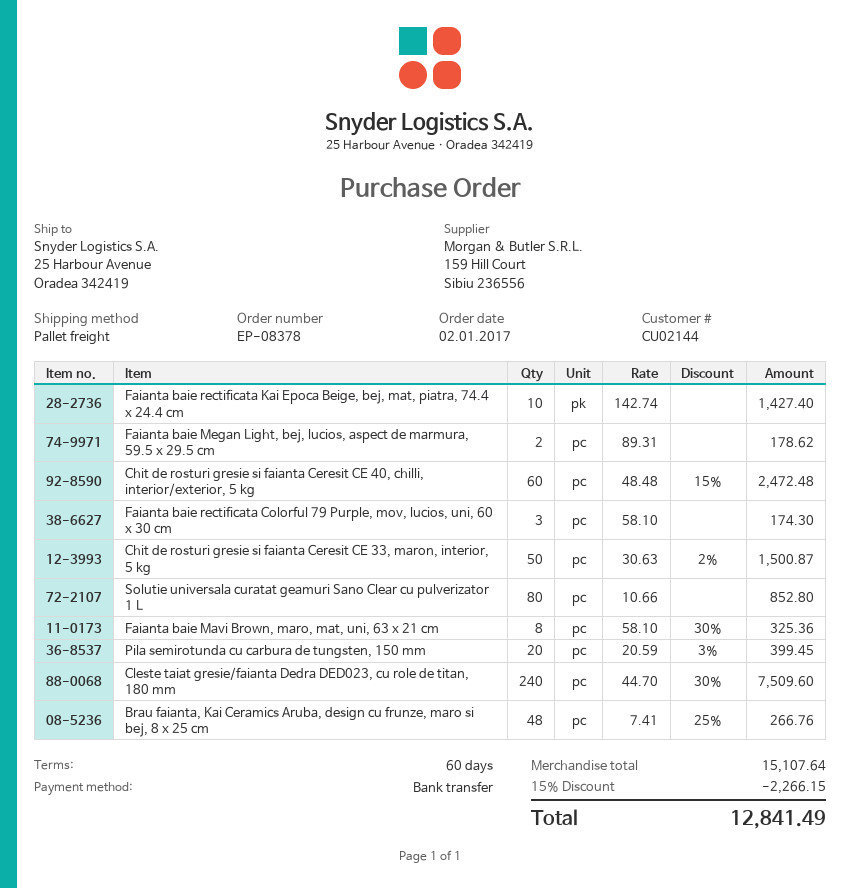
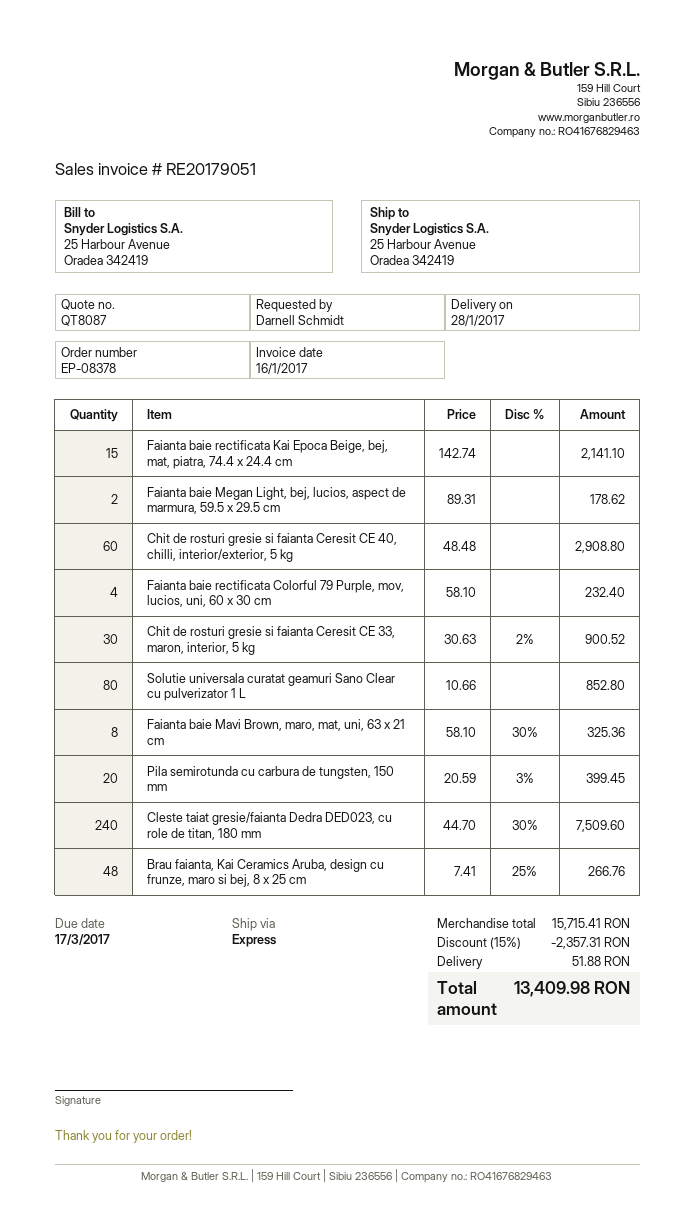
shipping method: pallet freight -> express
Faianta baie rectificata Kai Epoca Beige, bej, mat, piatra, 74.4 x 24.4 cm: 10 x 142.74 = 1427.40 -> 15 x 142.74 = 2141.10
Chit de rosturi gresie si faianta Ceresit CE 40, chilli, interior/exterior, 5 kg: 60 x 48.48 - 15% = 2472.48 -> 60 x 48.48 = 2908.80
Faianta baie rectificata Colorful 79 Purple, mov, lucios, uni, 60 x 30 cm: 3 x 58.10 = 174.30 -> 4 x 58.10 = 232.40
Chit de rosturi gresie si faianta Ceresit CE 33, maron, interior, 5 kg: 50 x 30.63 - 2% = 1500.87 -> 30 x 30.63 - 2% = 900.52
subtotal: 15107.64 -> 15715.41
discount: 15% = 2266.15 -> 15% = 2357.31
shipping: none -> 51.88
total: 12841.49 -> 13409.98

